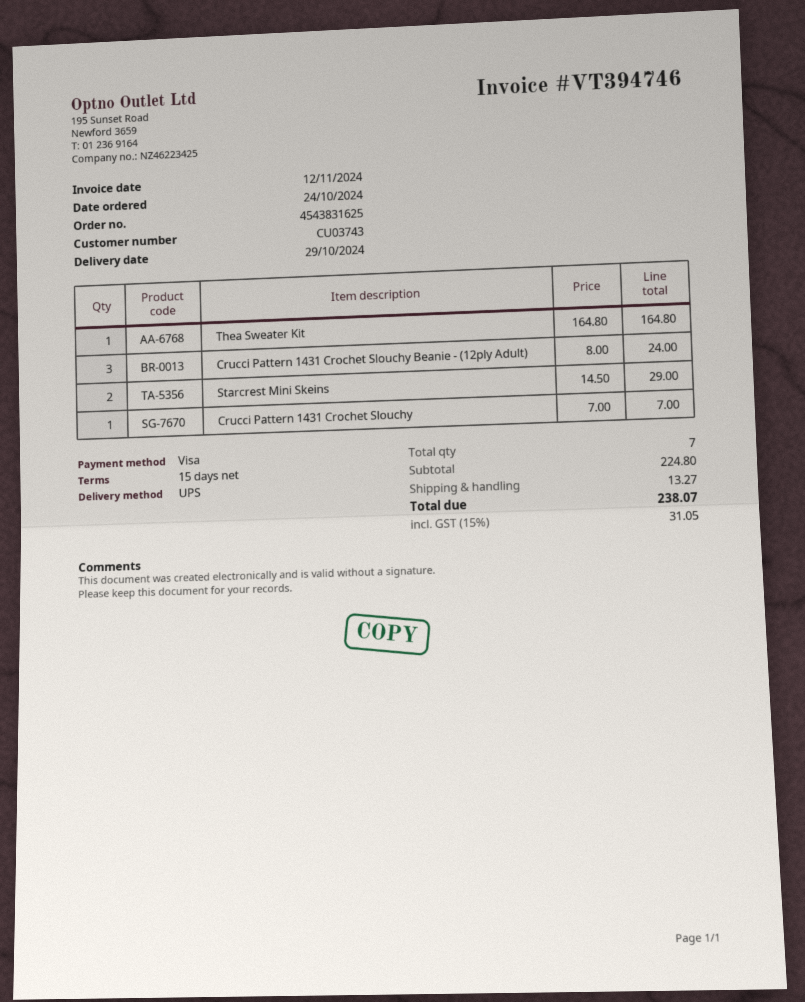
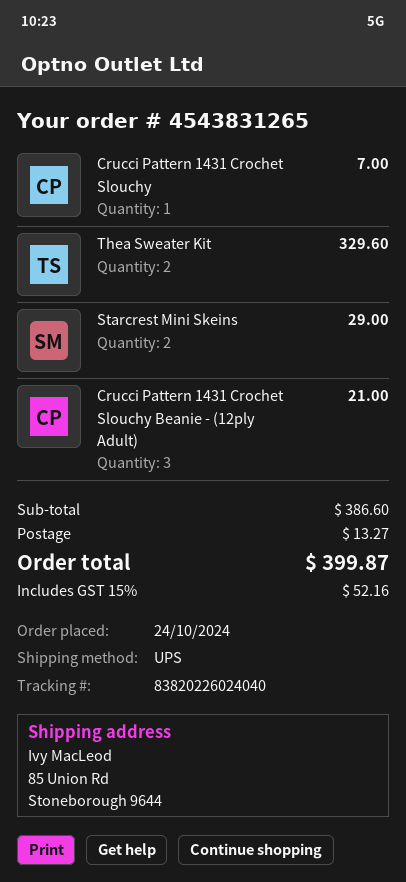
order number: 4543831625 -> 4543831265
Thea Sweater Kit: 1 for 164.80 -> 2 for 329.60
Crucci Pattern 1431 Crochet Slouchy Beanie - (12ply Adult): 3 for 24.00 -> 3 for 21.00
subtotal: 224.80 -> 386.60
tax: 15% = 31.05 -> 15% = 52.16
total: 238.07 -> 399.87

